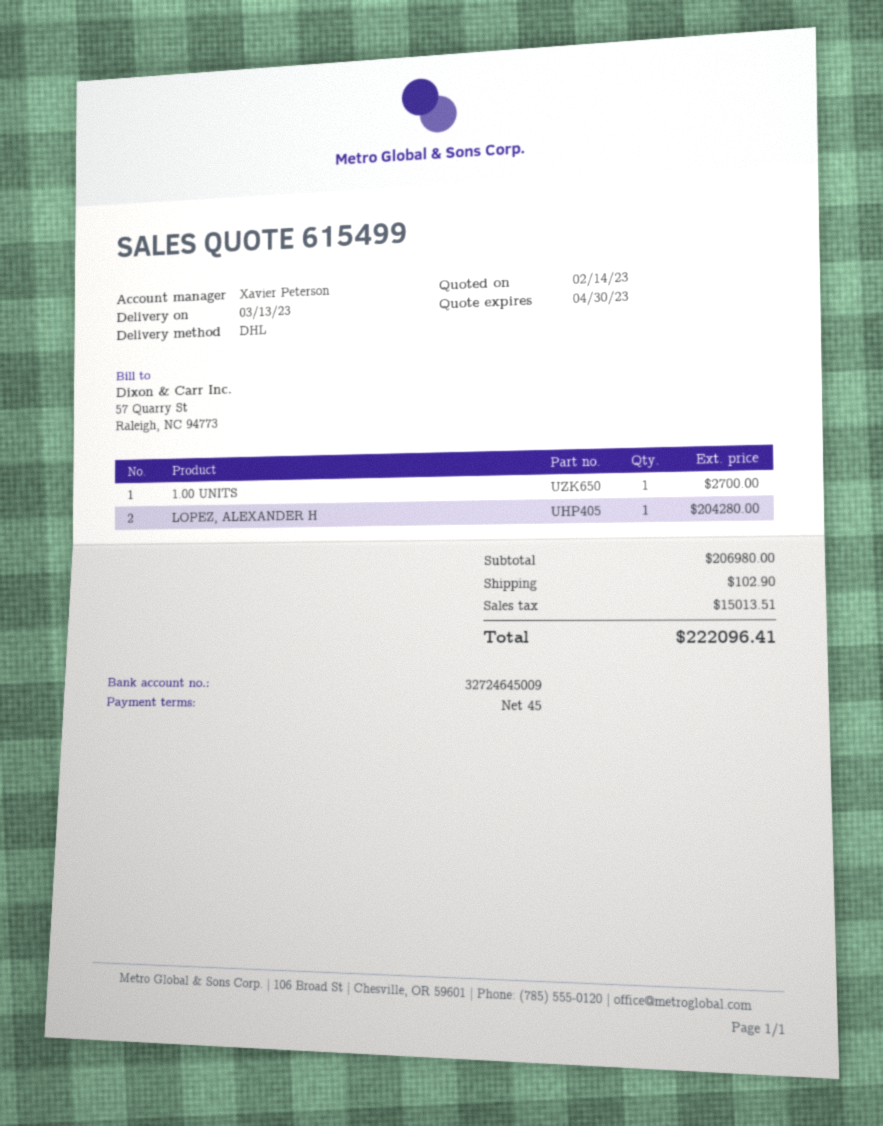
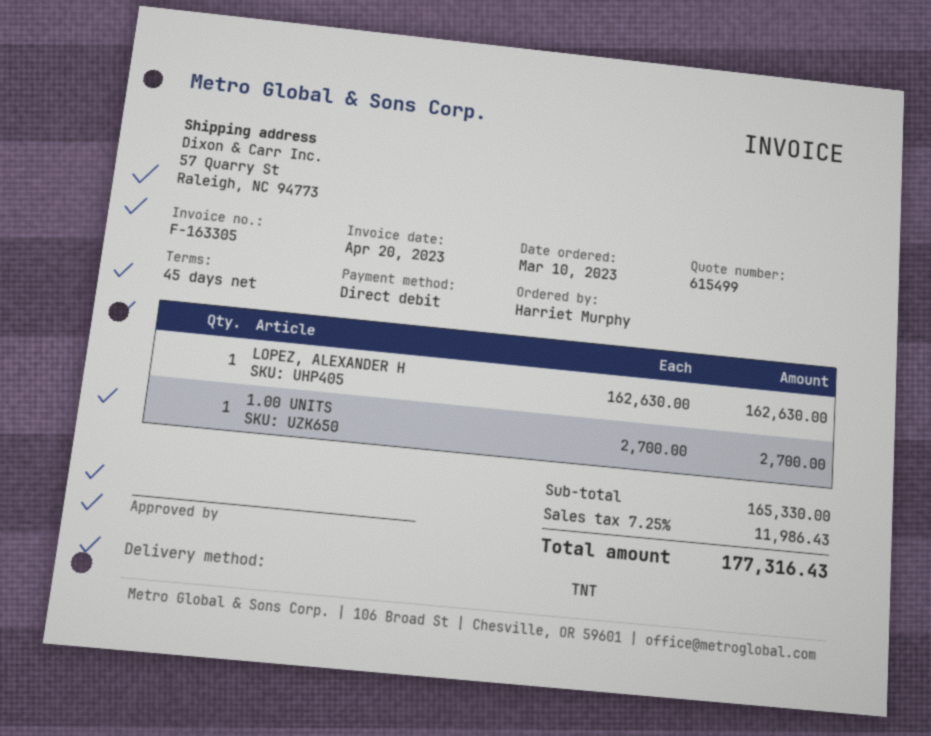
shipping method: DHL -> TNT
LOPEZ, ALEXANDER H: 1 for 204280.00 -> 1 for 162630.00
subtotal: 206980.00 -> 165330.00
shipping: 102.90 -> none
tax: 15013.51 -> 11986.43
total: 222096.41 -> 177316.43

